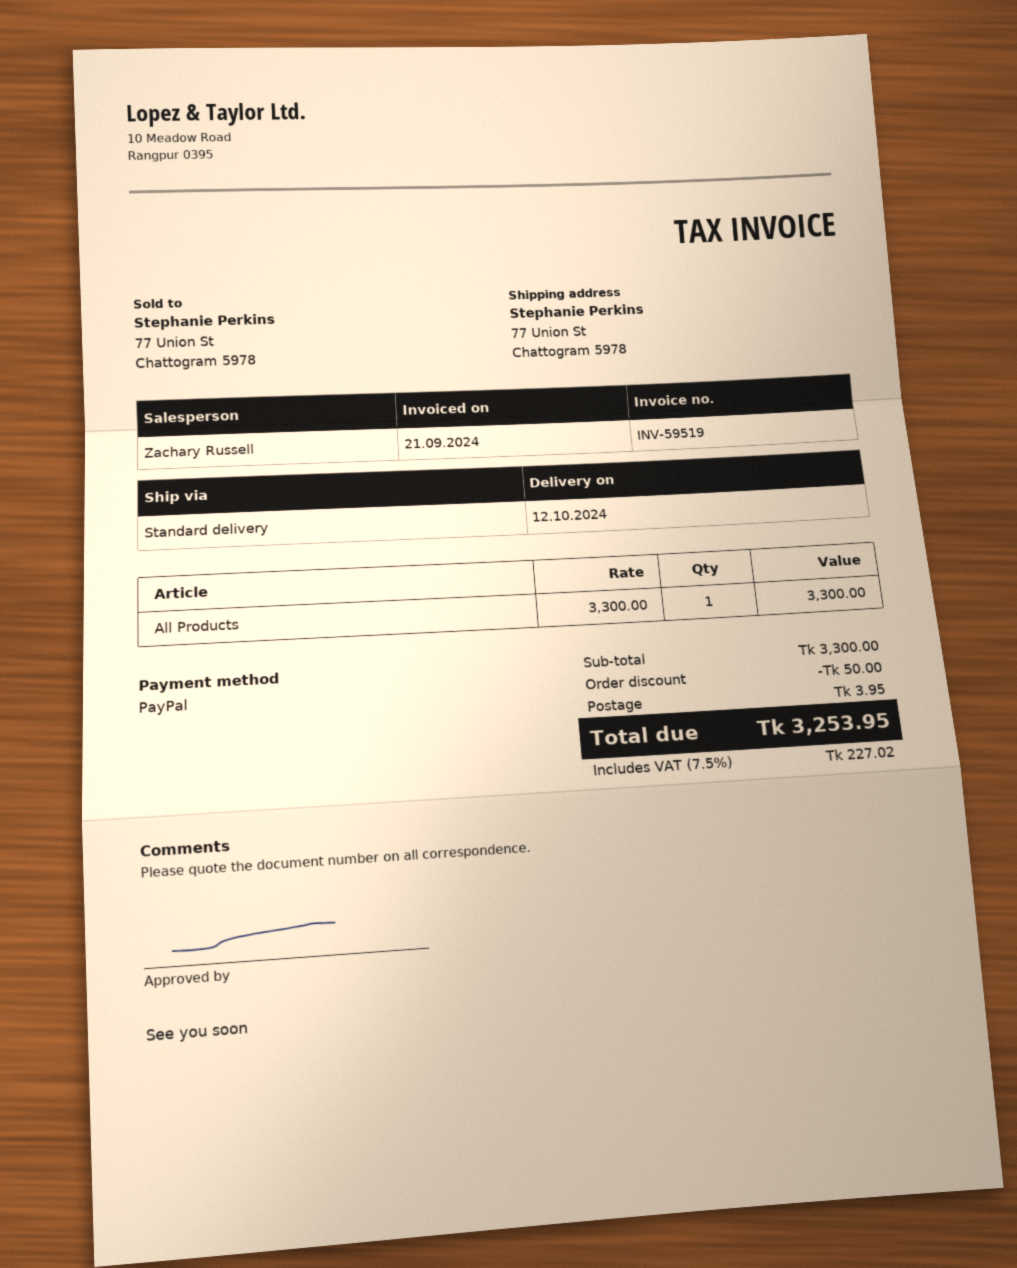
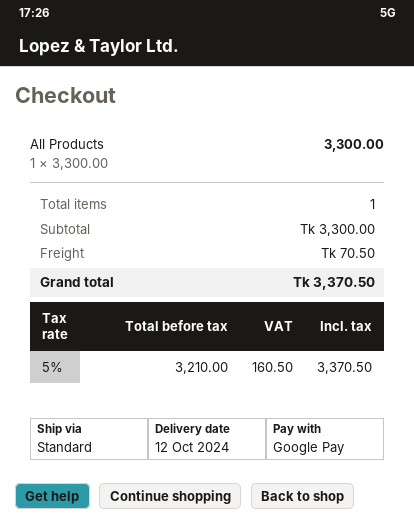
payment method: PayPal -> Google Pay
discount: 50.00 -> none
shipping: 3.95 -> 70.50
tax: 7.5% = 227.02 -> 5% = 160.50
total: 3253.95 -> 3370.50

